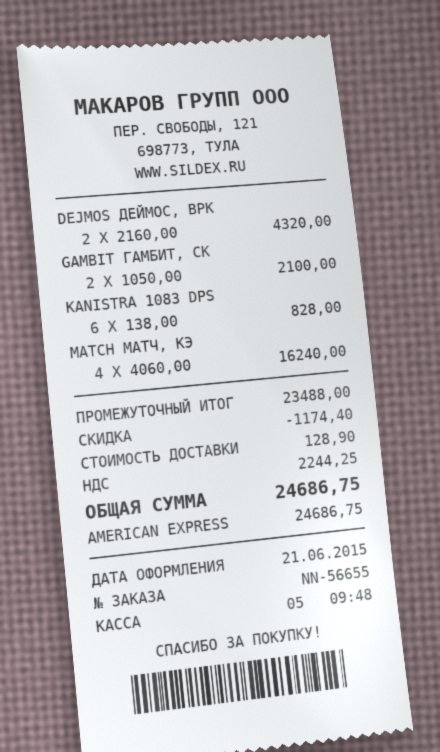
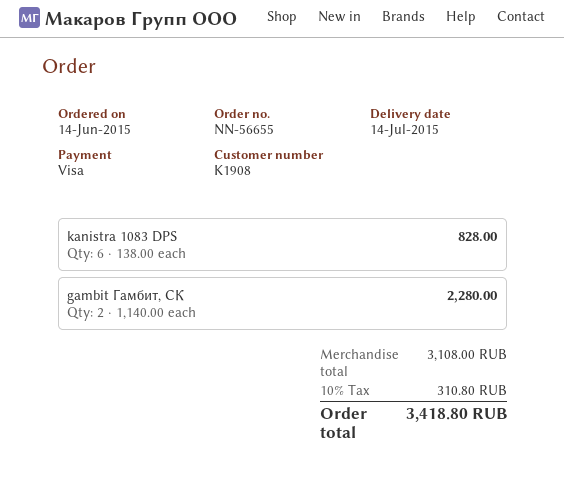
order date: 2015-06-21 -> 2015-06-14
payment method: American Express -> Visa
DEJMOS ДЕЙМОС, ВРК: 2 x 2160.00 = 4320.00 -> none
GAMBIT ГАМБИТ, СК: 2 x 1050.00 = 2100.00 -> 2 x 1140.00 = 2280.00
MATCH МАТЧ, КЭ: 4 x 4060.00 = 16240.00 -> none
subtotal: 23488.00 -> 3108.00
discount: 1174.40 -> none
shipping: 128.90 -> none
tax: 2244.25 -> 310.80
total: 24686.75 -> 3418.80

